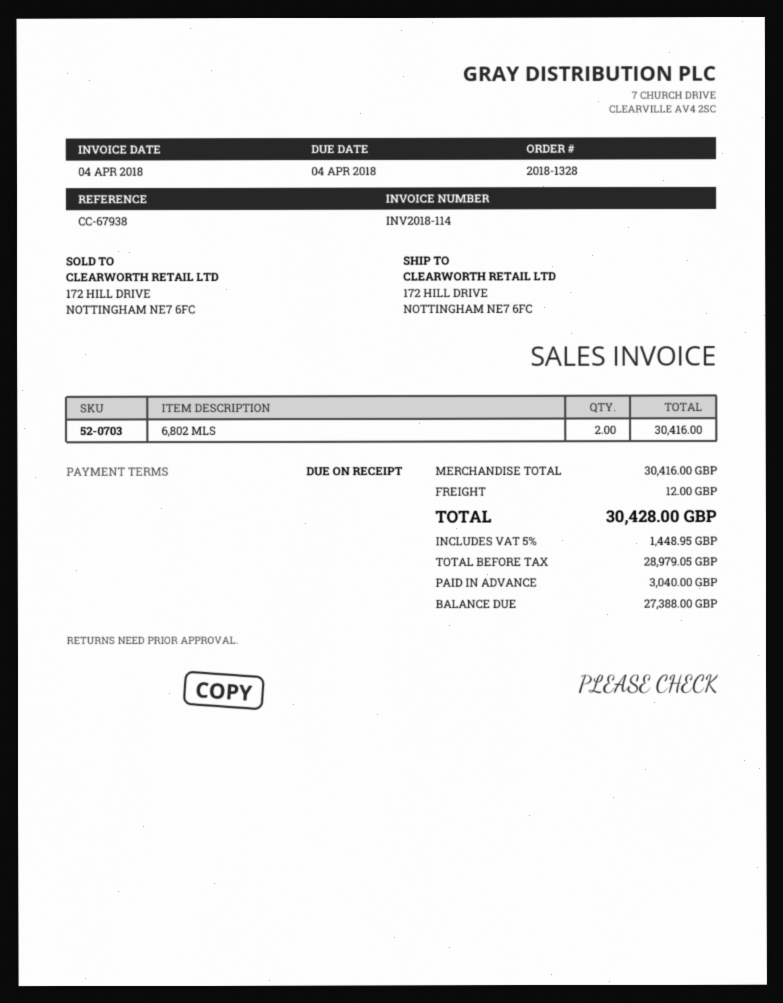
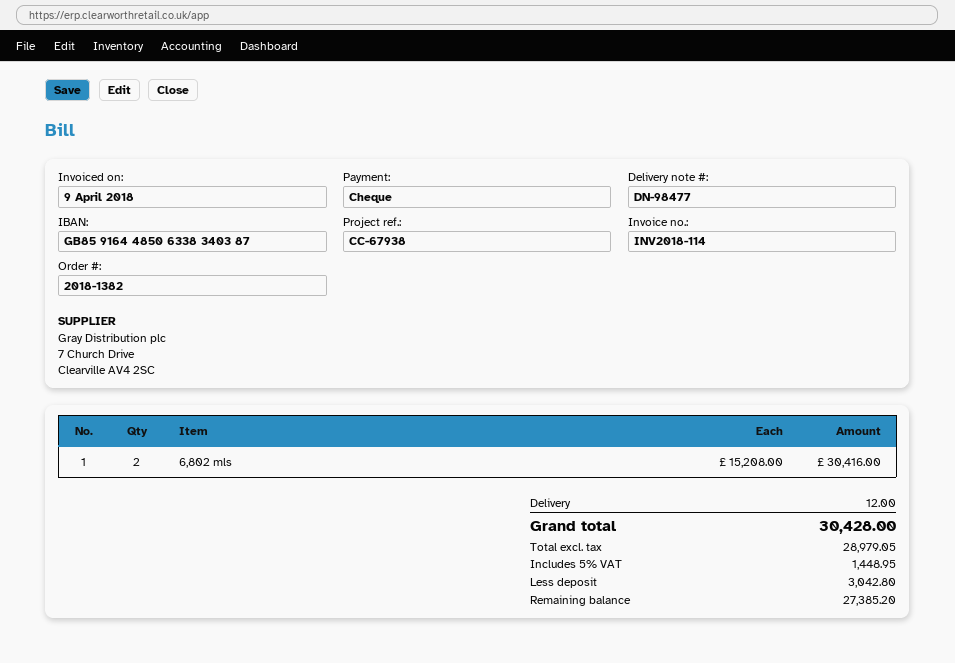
order number: 2018-1328 -> 2018-1382
invoice date: 2018-04-04 -> 2018-04-09
deposit: 3040.00 -> 3042.80
balance: 27388.00 -> 27385.20

